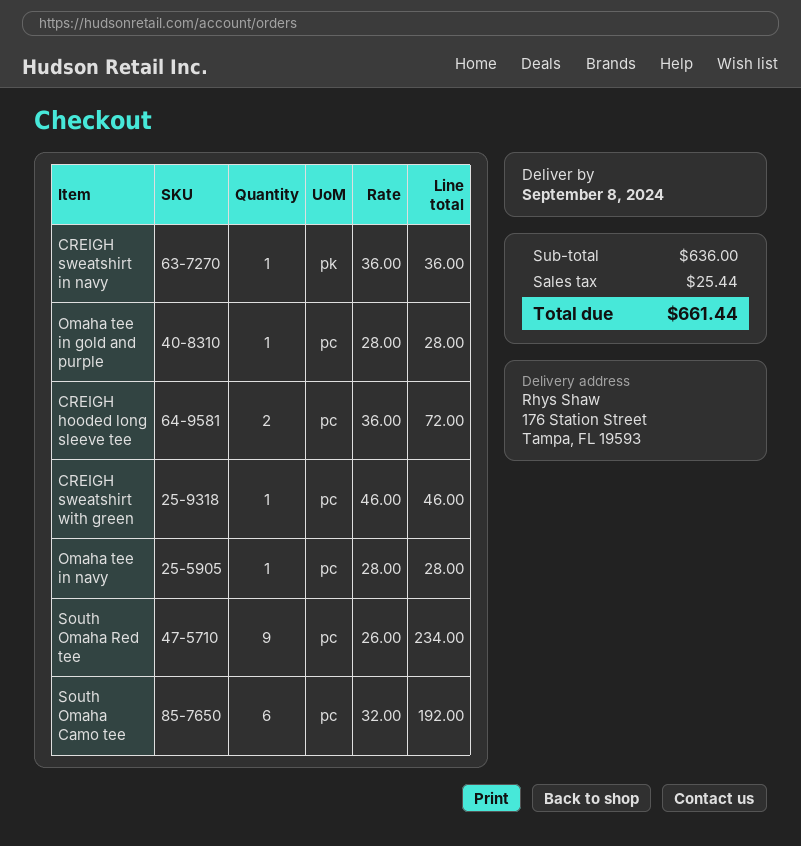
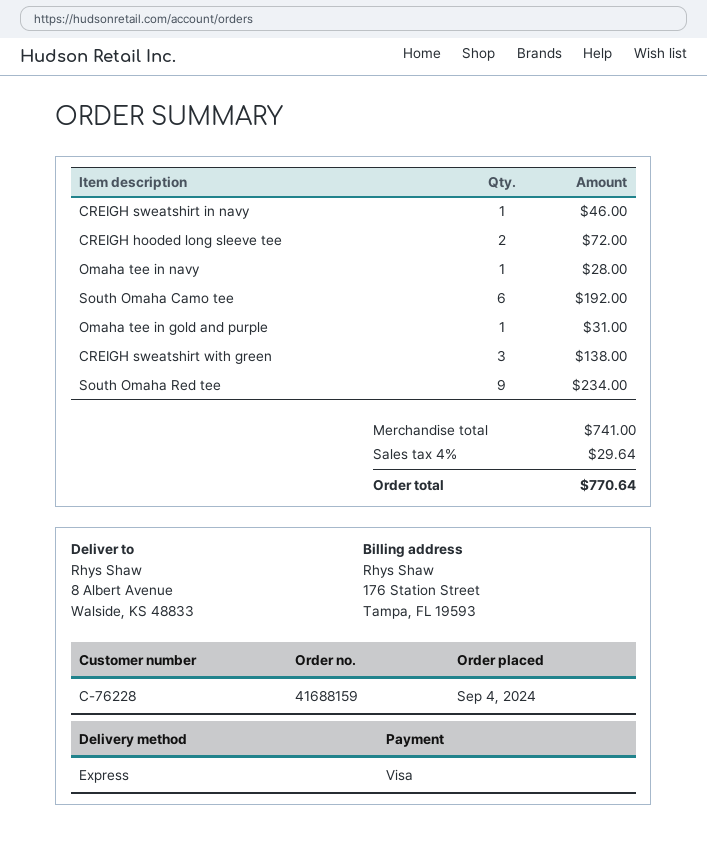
ship to: 176 Station Street, Tampa, FL 19593 -> 8 Albert Avenue, Walside, KS 48833
CREIGH sweatshirt in navy: 1 for 36.00 -> 1 for 46.00
Omaha tee in gold and purple: 1 for 28.00 -> 1 for 31.00
CREIGH sweatshirt with green: 1 for 46.00 -> 3 for 138.00
subtotal: 636.00 -> 741.00
tax: 25.44 -> 29.64
total: 661.44 -> 770.64

